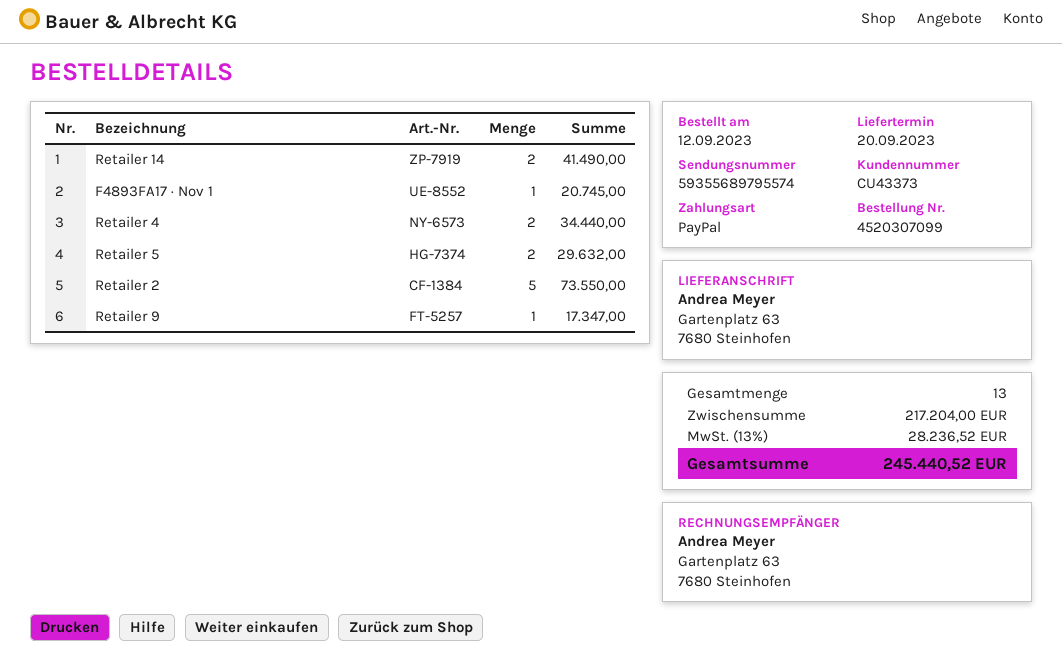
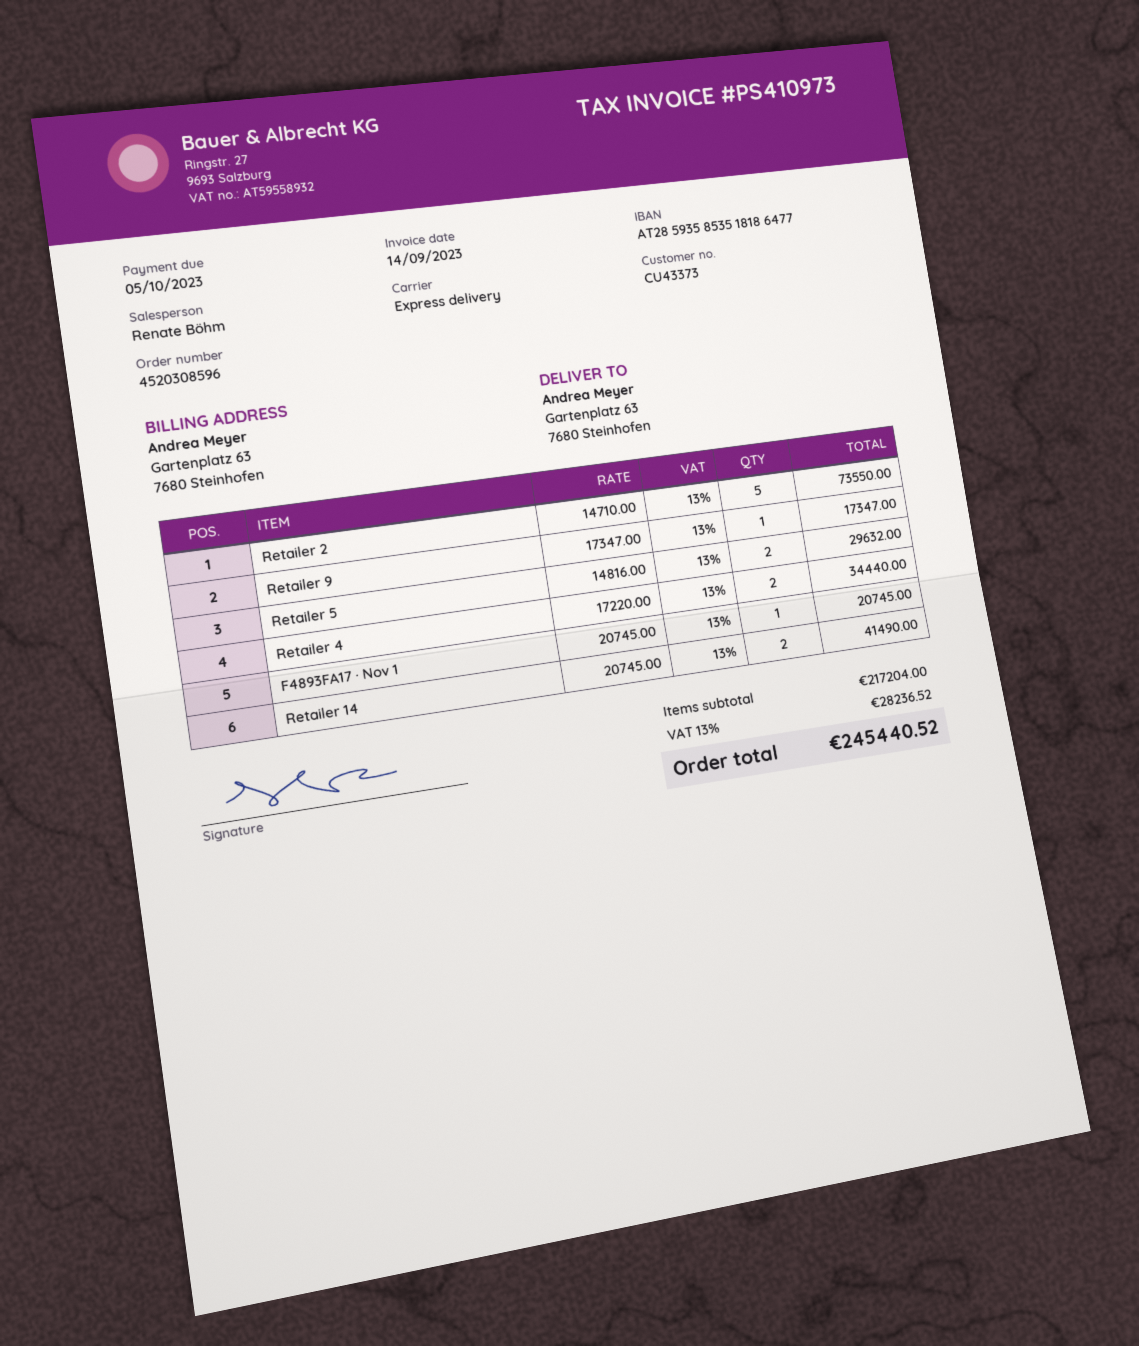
order number: 4520307099 -> 4520308596

